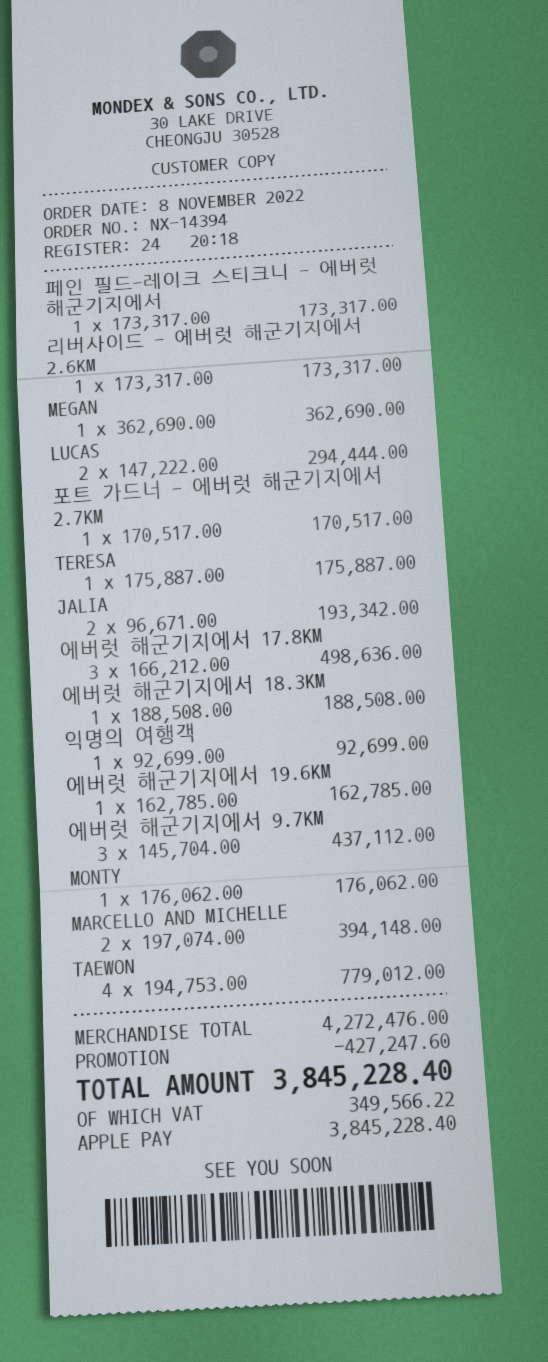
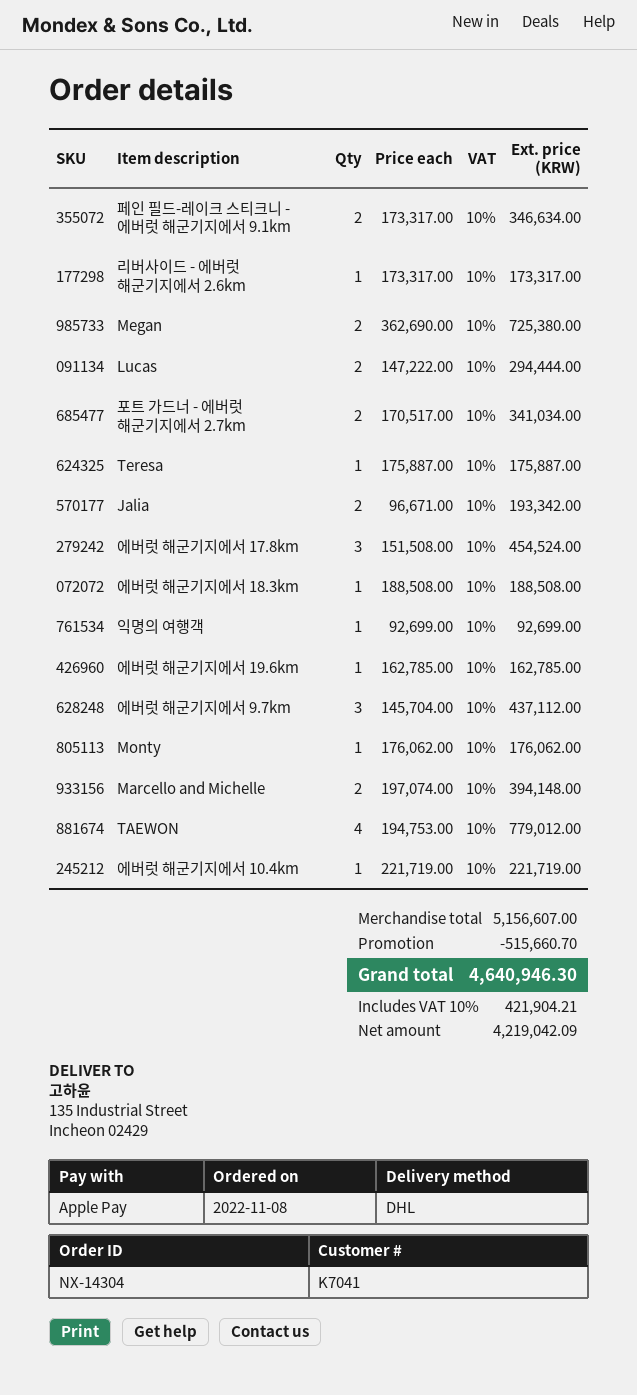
order number: NX-14394 -> NX-14304
페인 필드-레이크 스티크니 - 에버럿 해군기지에서: 1 x 173317.00 = 173317.00 -> 2 x 173317.00 = 346634.00
MEGAN: 1 x 362690.00 = 362690.00 -> 2 x 362690.00 = 725380.00
포트 가드너 - 에버럿 해군기지에서 2.7KM: 1 x 170517.00 = 170517.00 -> 2 x 170517.00 = 341034.00
에버럿 해군기지에서 17.8KM: 3 x 166212.00 = 498636.00 -> 3 x 151508.00 = 454524.00
에버럿 해군기지에서 10.4km: none -> 1 x 221719.00 = 221719.00
subtotal: 4272476.00 -> 5156607.00
discount: 427247.60 -> 515660.70
tax: 349566.22 -> 421904.21
total: 3845228.40 -> 4640946.30

